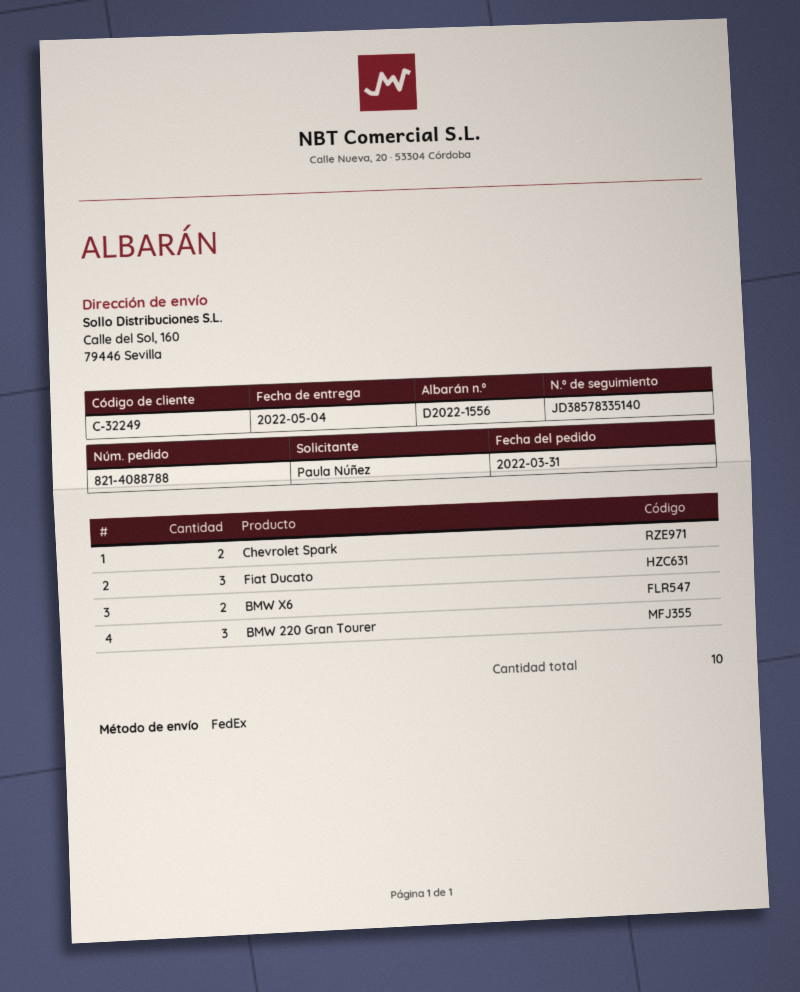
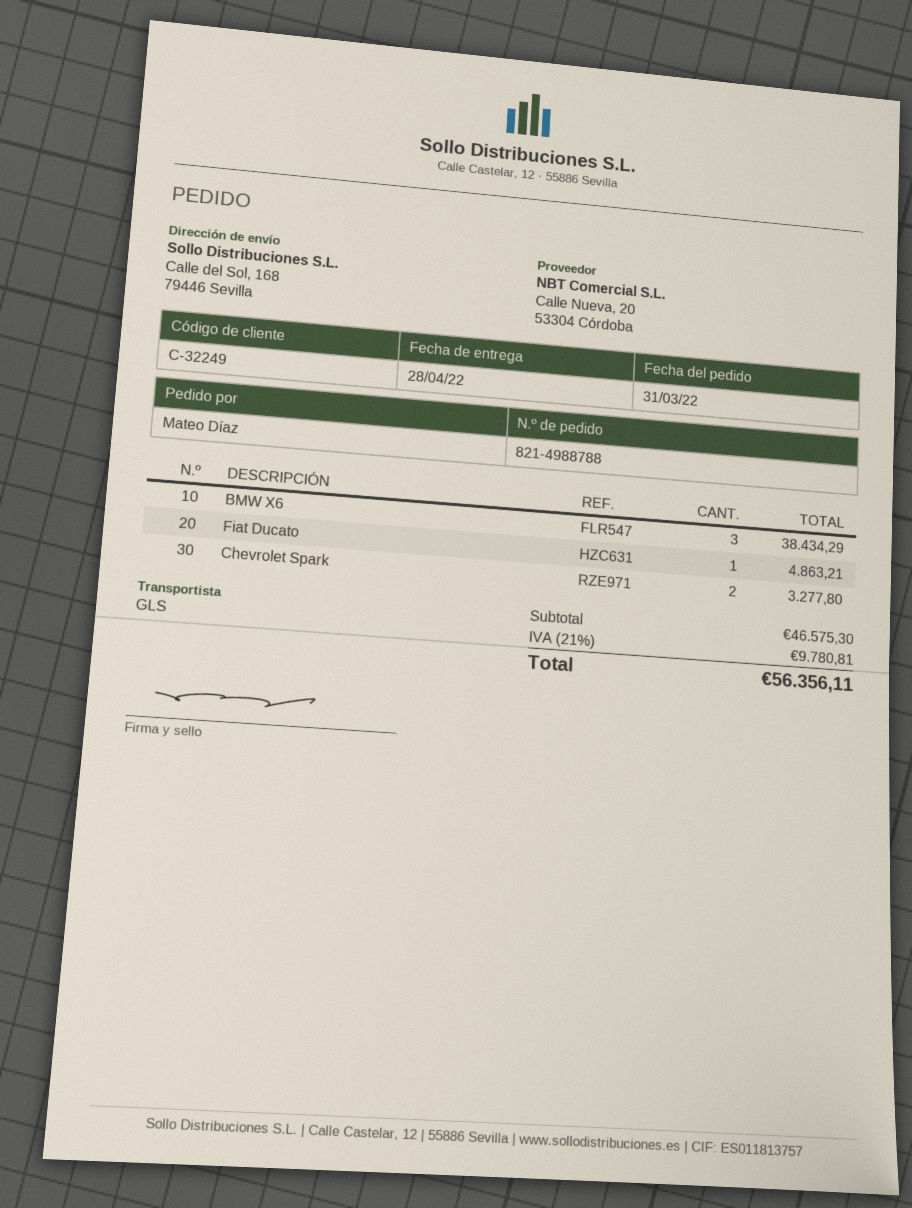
order number: 821-4088788 -> 821-4988788
delivery date: 2022-05-04 -> 2022-04-28
ordered by: Paula Núñez -> Mateo Díaz
shipping method: FedEx -> GLS
ship to: Calle del Sol, 160, 79446 Sevilla -> Calle del Sol, 168, 79446 Sevilla
Fiat Ducato: 3 -> 1
BMW X6: 2 -> 3
BMW 220 Gran Tourer: 3 -> none

